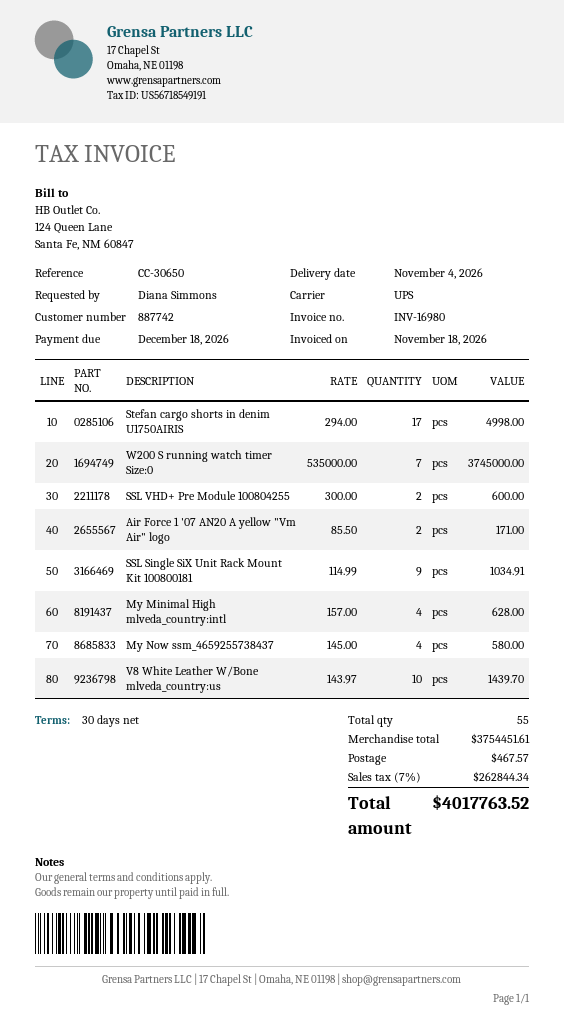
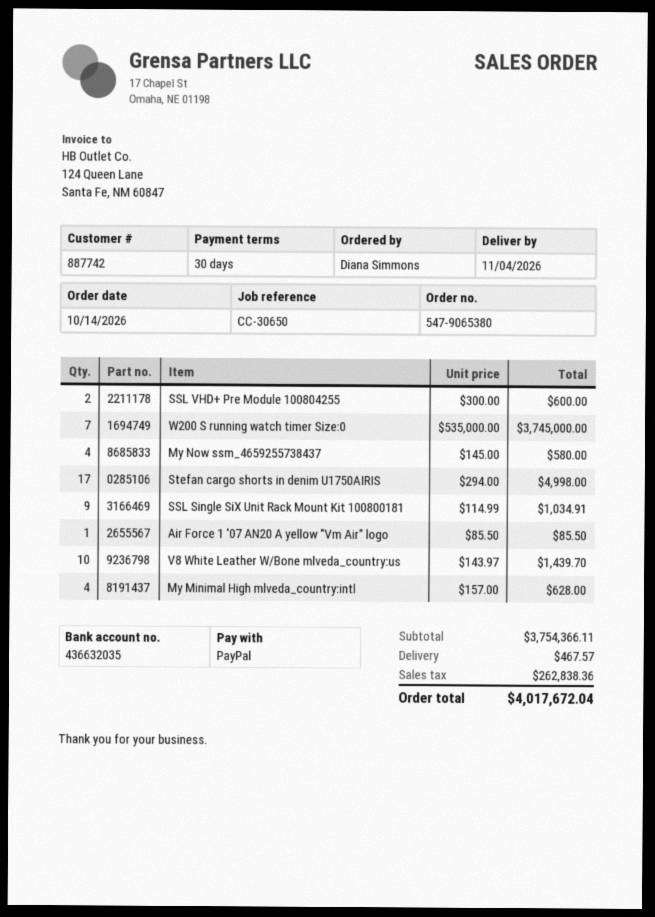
Air Force 1 '07 AN20 A yellow "Vm Air" logo: 2 x 85.50 = 171.00 -> 1 x 85.50 = 85.50
subtotal: 3754451.61 -> 3754366.11
tax: 262844.34 -> 262838.36
total: 4017763.52 -> 4017672.04

